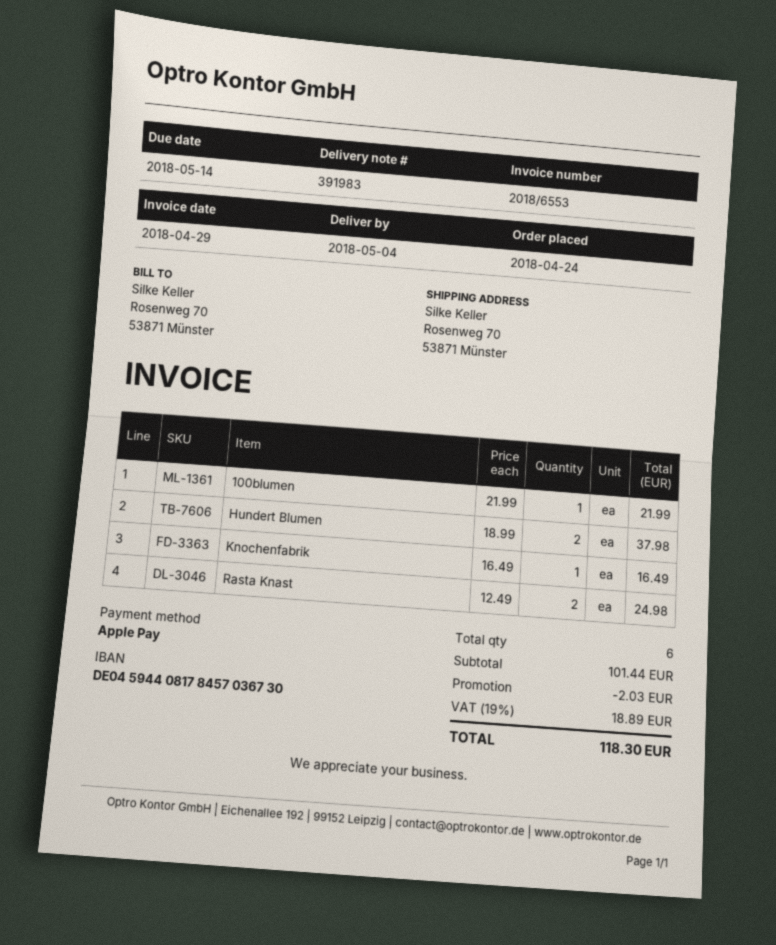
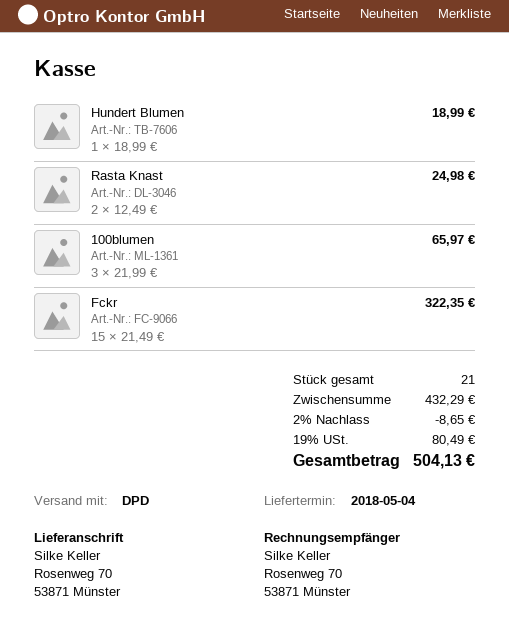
100blumen: 1 x 21.99 = 21.99 -> 3 x 21.99 = 65.97
Hundert Blumen: 2 x 18.99 = 37.98 -> 1 x 18.99 = 18.99
Knochenfabrik: 1 x 16.49 = 16.49 -> none
Fckr: none -> 15 x 21.49 = 322.35
total quantity: 6 -> 21
subtotal: 101.44 -> 432.29
discount: 2.03 -> 8.65
tax: 19% = 18.89 -> 19% = 80.49
total: 118.30 -> 504.13

